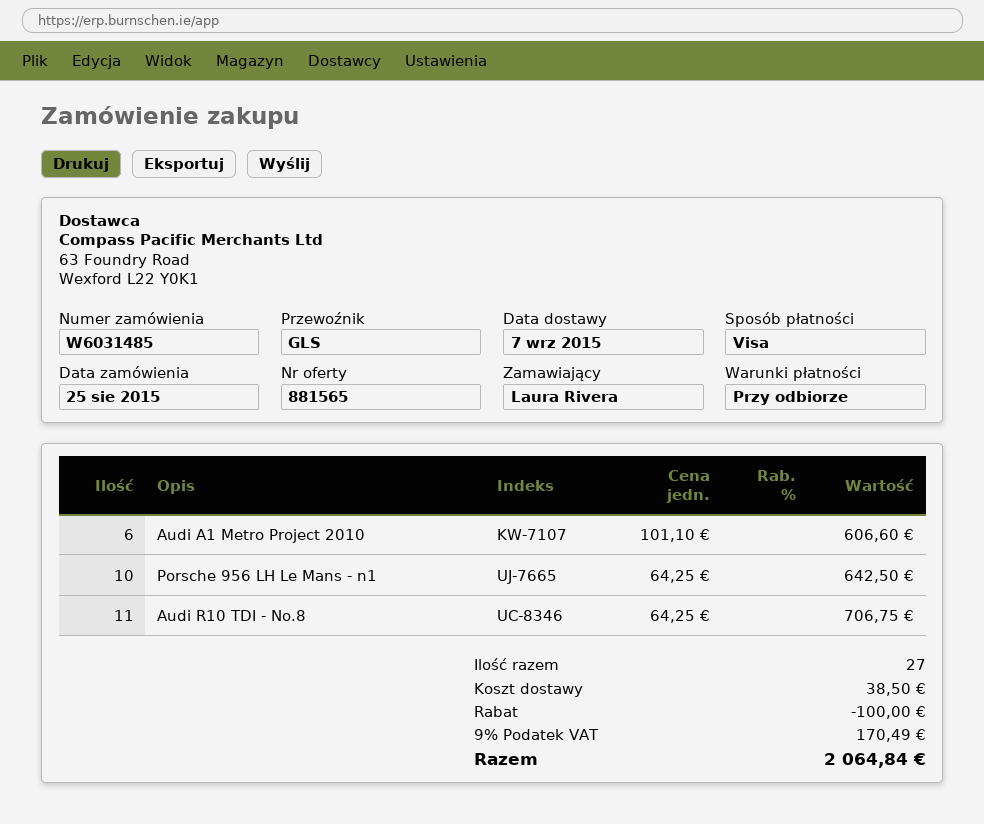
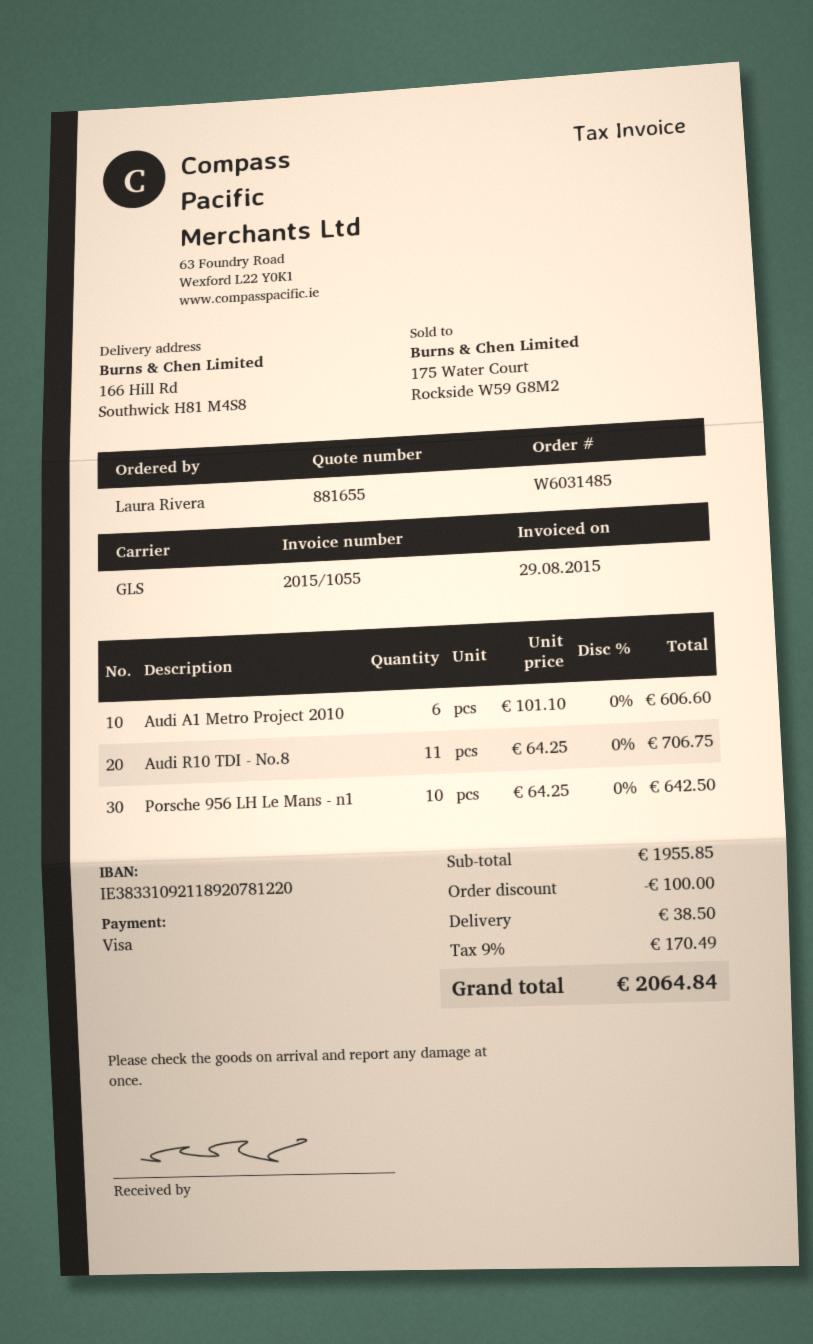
quote number: 881565 -> 881655

